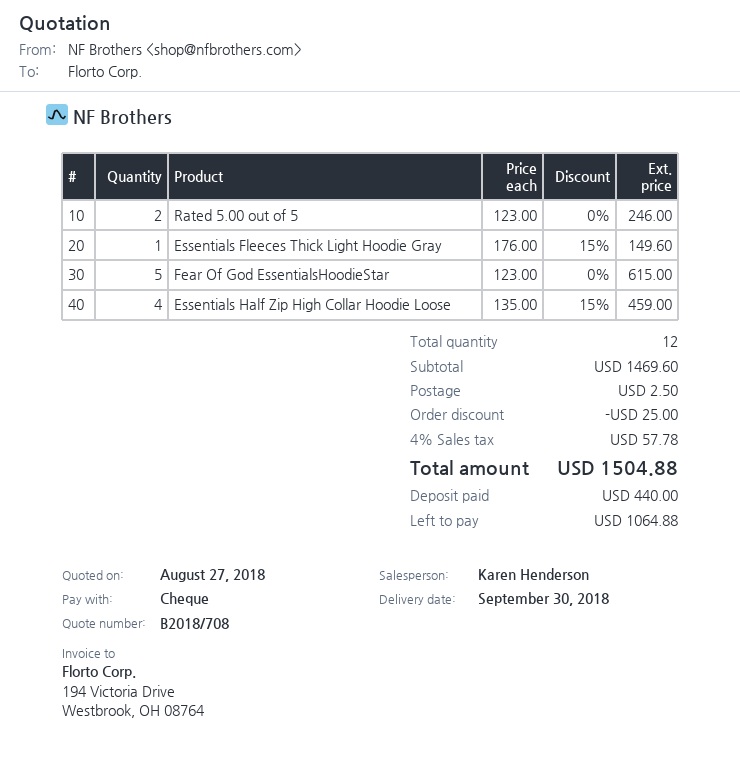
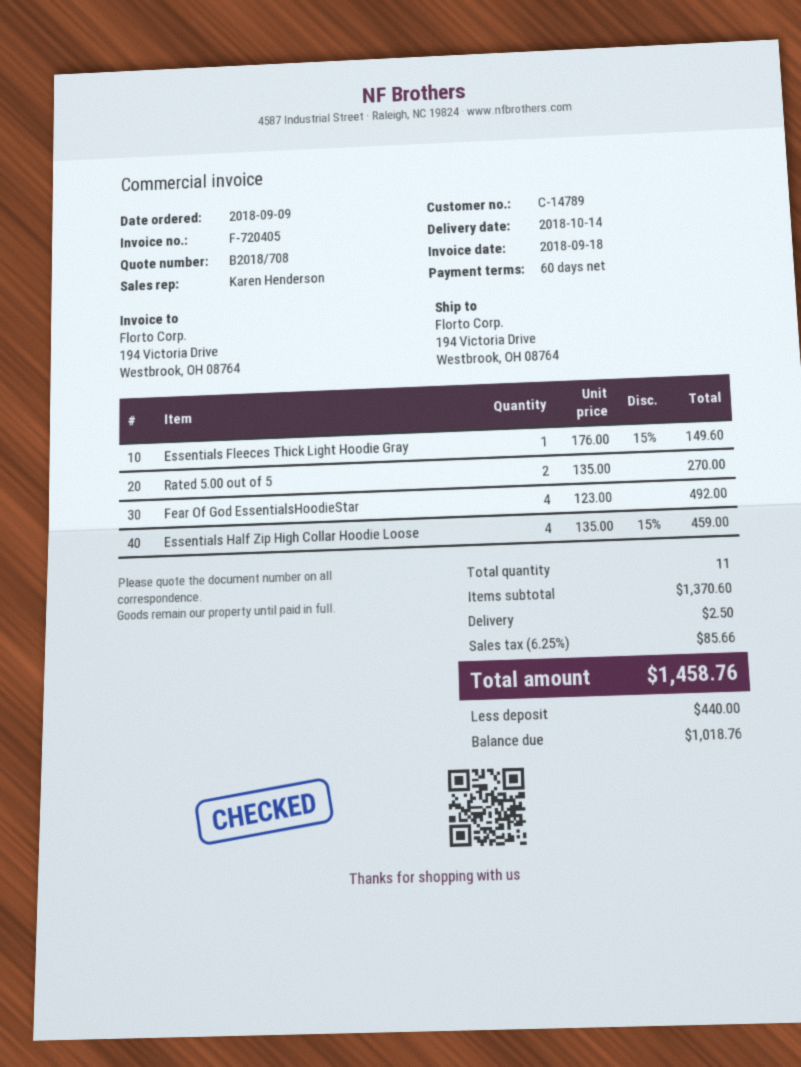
delivery date: 2018-09-30 -> 2018-10-14
Rated 5.00 out of 5: 2 x 123.00 = 246.00 -> 2 x 135.00 = 270.00
Fear Of God EssentialsHoodieStar: 5 x 123.00 = 615.00 -> 4 x 123.00 = 492.00
total quantity: 12 -> 11
subtotal: 1469.60 -> 1370.60
discount: 25.00 -> none
tax: 4% = 57.78 -> 6.25% = 85.66
total: 1504.88 -> 1458.76
balance: 1064.88 -> 1018.76

